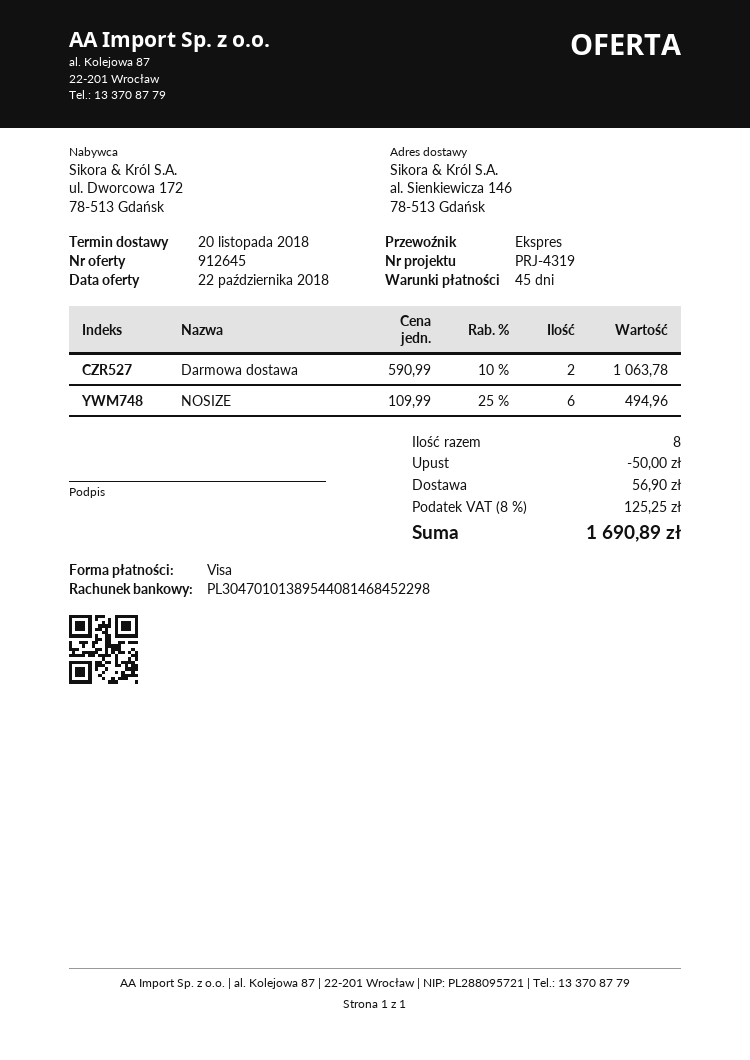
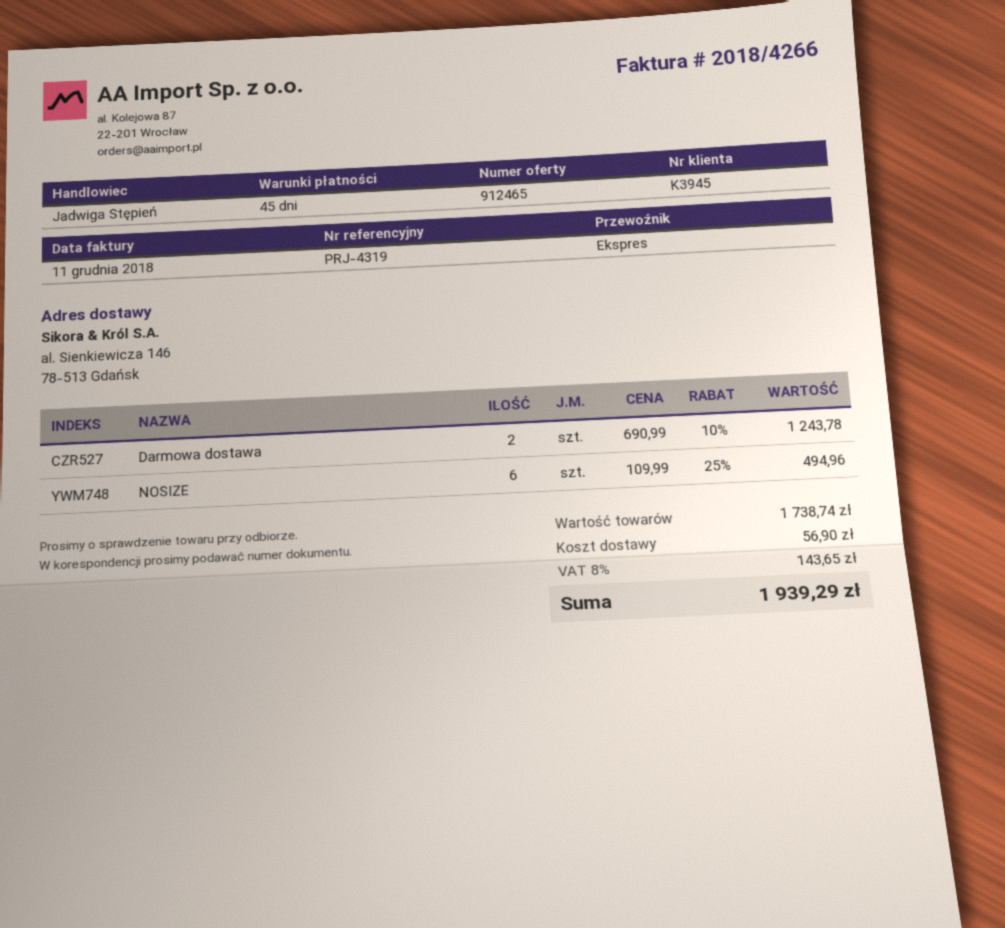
quote number: 912645 -> 912465
Darmowa dostawa: 2 x 590.99 - 10% = 1063.78 -> 2 x 690.99 - 10% = 1243.78
discount: 50.00 -> none
tax: 8% = 125.25 -> 8% = 143.65
total: 1690.89 -> 1939.29

